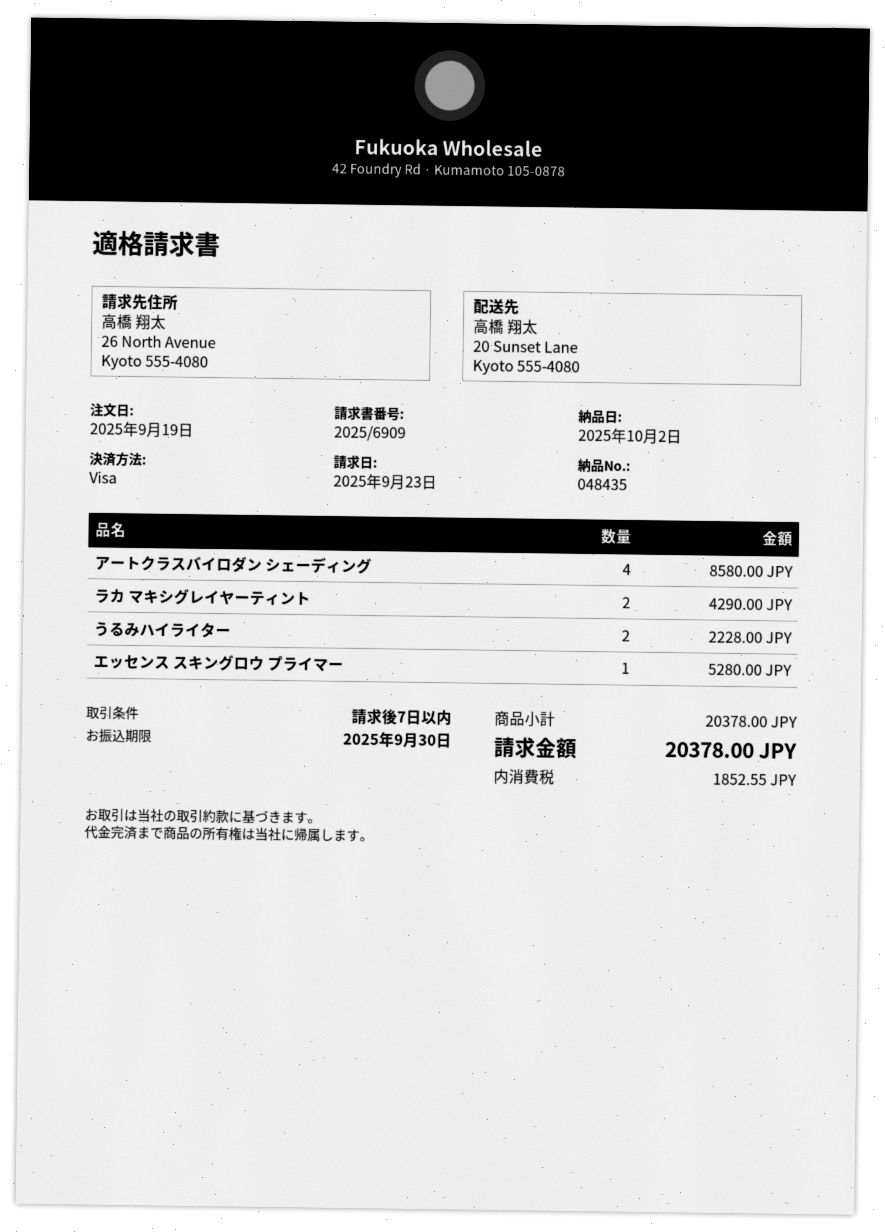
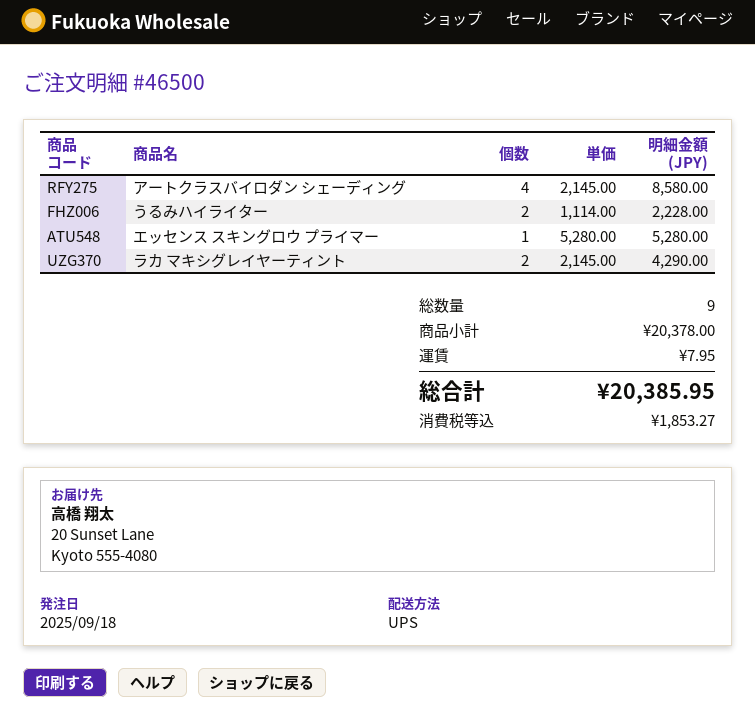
order date: 2025-09-19 -> 2025-09-18
shipping: none -> 7.95
tax: 1852.55 -> 1853.27
total: 20378.00 -> 20385.95

